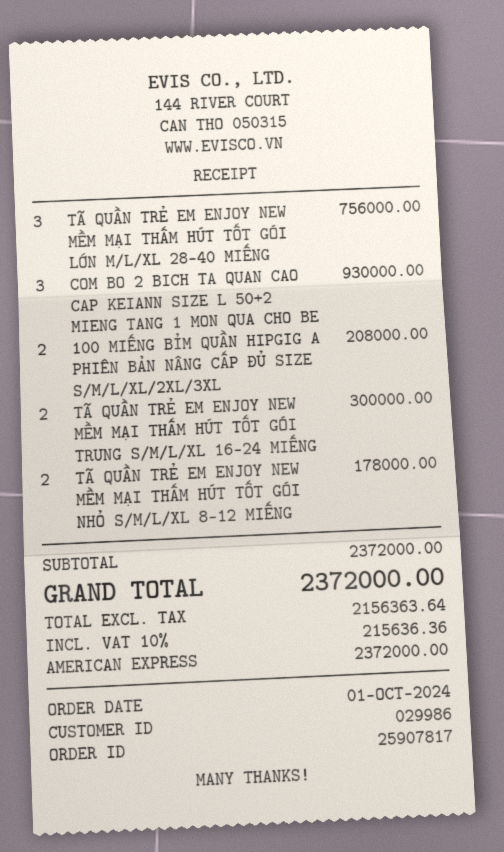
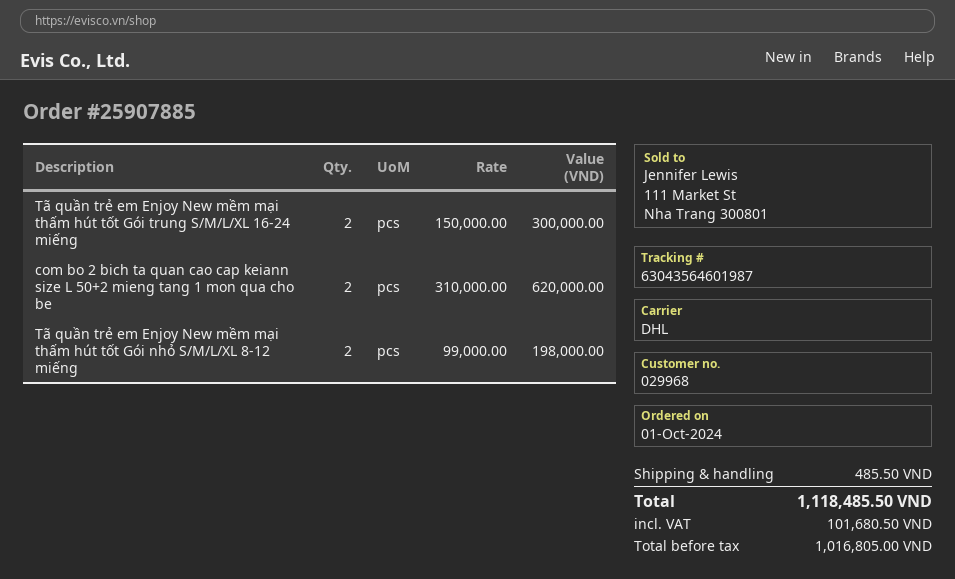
order number: 25907817 -> 25907885
customer number: 029986 -> 029968
TÃ QUẦN TRẺ EM ENJOY NEW MỀM MẠI THẤM HÚT TỐT GÓI LỚN M/L/XL 28-40 MIẾNG: 3 for 756000.00 -> none
COM BO 2 BICH TA QUAN CAO CAP KEIANN SIZE L 50+2 MIENG TANG 1 MON QUA CHO BE: 3 for 930000.00 -> 2 for 620000.00
100 MIẾNG BỈM QUẦN HIPGIG A PHIÊN BẢN NÂNG CẤP ĐỦ SIZE S/M/L/XL/2XL/3XL: 2 for 208000.00 -> none
TÃ QUẦN TRẺ EM ENJOY NEW MỀM MẠI THẤM HÚT TỐT GÓI NHỎ S/M/L/XL 8-12 MIẾNG: 2 for 178000.00 -> 2 for 198000.00
shipping: none -> 485.50
net: 2156363.64 -> 1016805.00
tax: 215636.36 -> 101680.50
total: 2372000.00 -> 1118485.50

